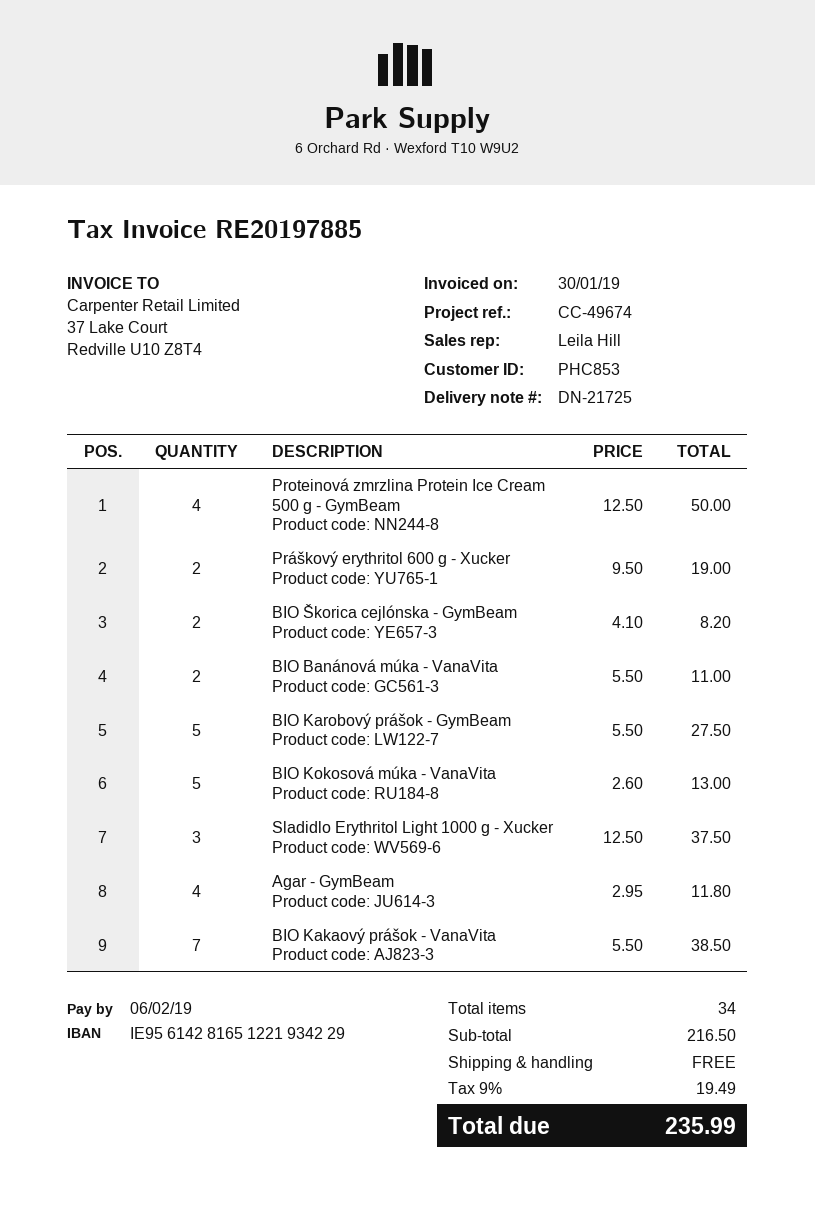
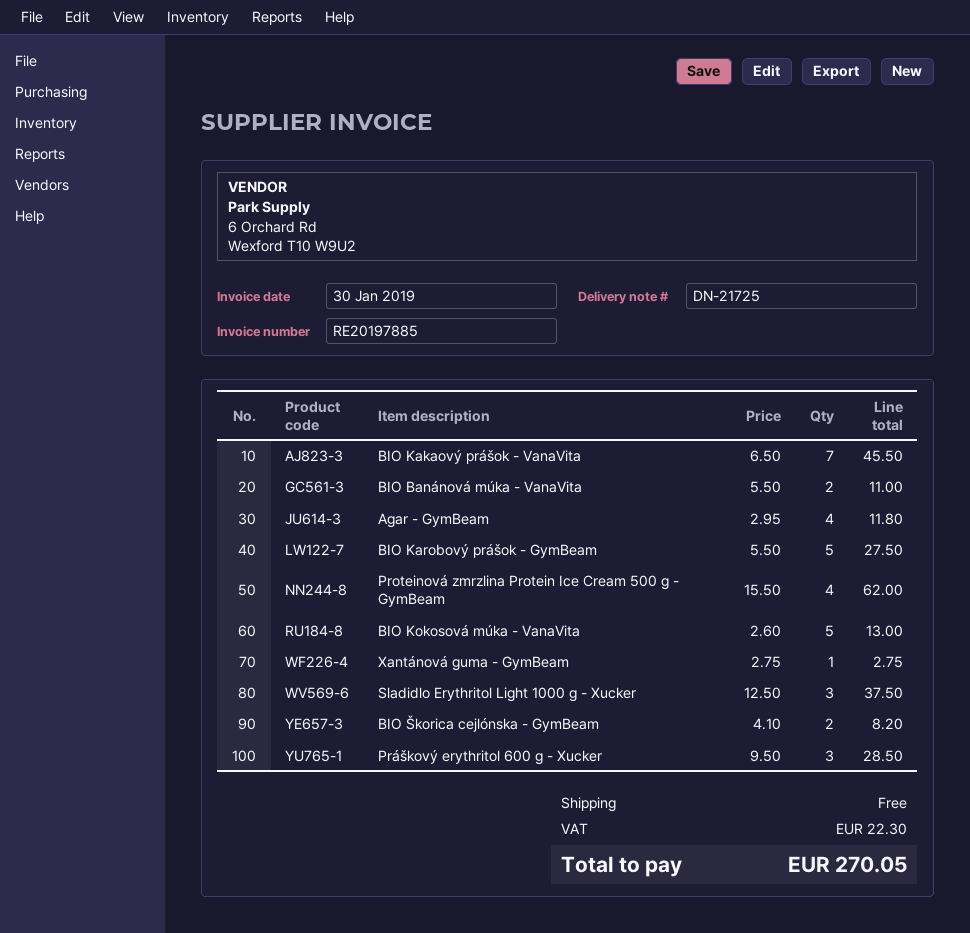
Proteinová zmrzlina Protein Ice Cream 500 g - GymBeam: 4 x 12.50 = 50.00 -> 4 x 15.50 = 62.00
Práškový erythritol 600 g - Xucker: 2 x 9.50 = 19.00 -> 3 x 9.50 = 28.50
BIO Kakaový prášok - VanaVita: 7 x 5.50 = 38.50 -> 7 x 6.50 = 45.50
Xantánová guma - GymBeam: none -> 1 x 2.75 = 2.75
tax: 19.49 -> 22.30
total: 235.99 -> 270.05

